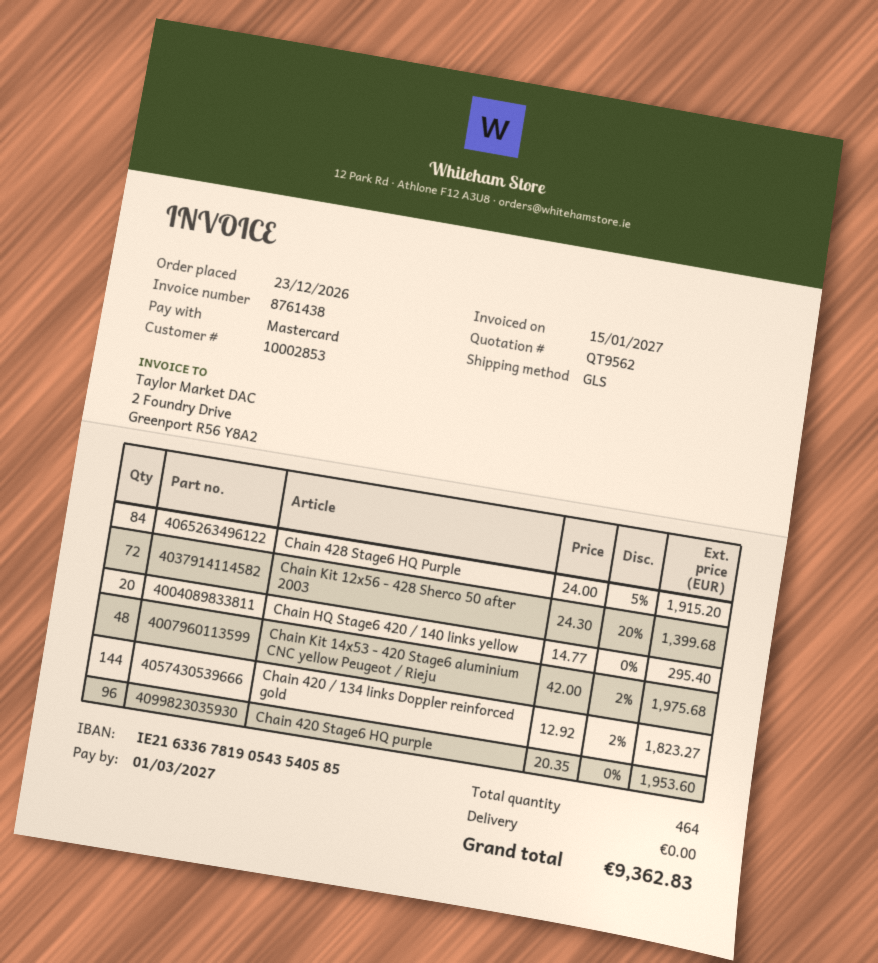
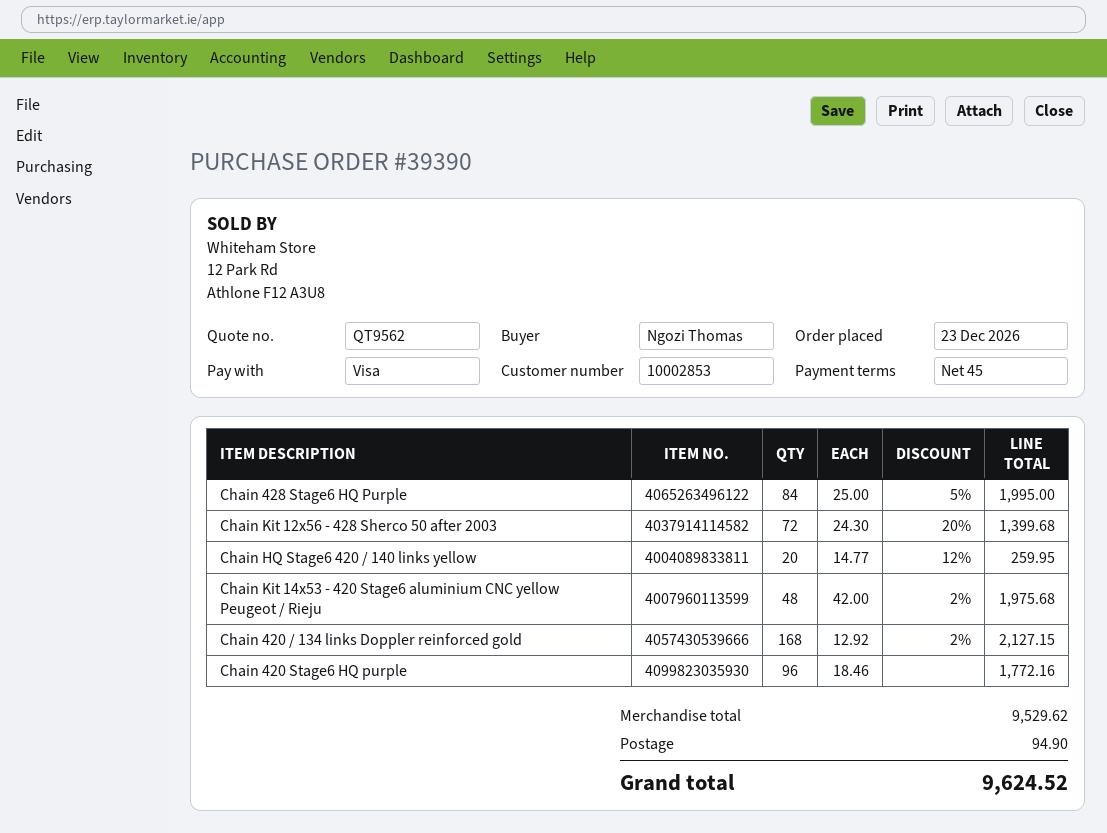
payment method: Mastercard -> Visa
Chain 428 Stage6 HQ Purple: 84 x 24.00 - 5% = 1915.20 -> 84 x 25.00 - 5% = 1995.00
Chain HQ Stage6 420 / 140 links yellow: 20 x 14.77 = 295.40 -> 20 x 14.77 - 12% = 259.95
Chain 420 / 134 links Doppler reinforced gold: 144 x 12.92 - 2% = 1823.27 -> 168 x 12.92 - 2% = 2127.15
Chain 420 Stage6 HQ purple: 96 x 20.35 = 1953.60 -> 96 x 18.46 = 1772.16
shipping: 0.00 -> 94.90
total: 9362.83 -> 9624.52

